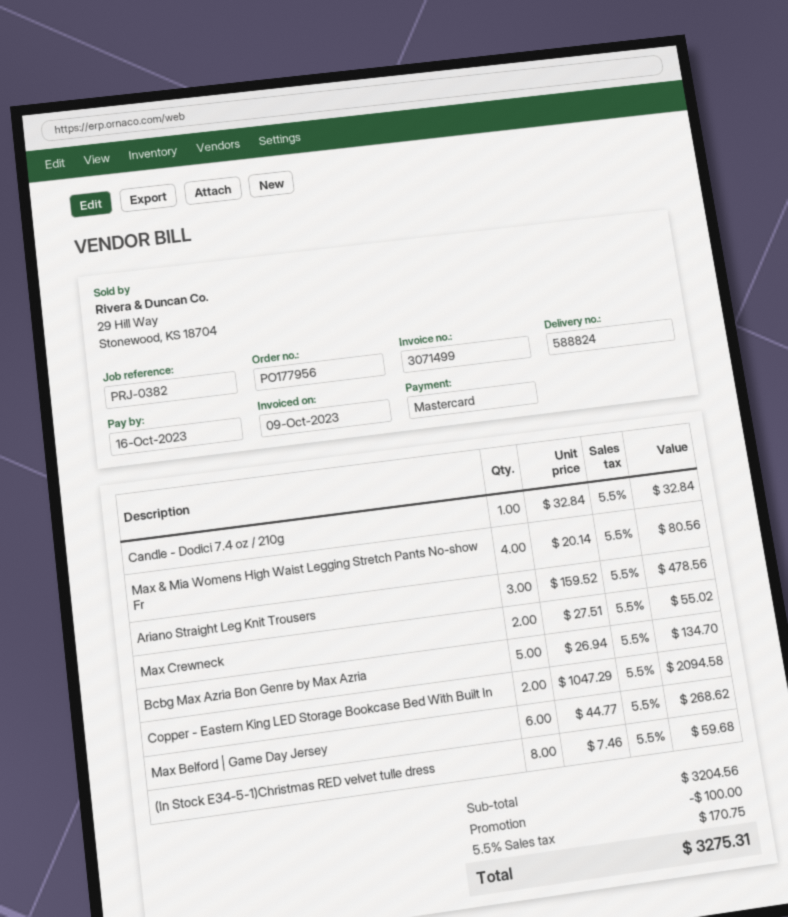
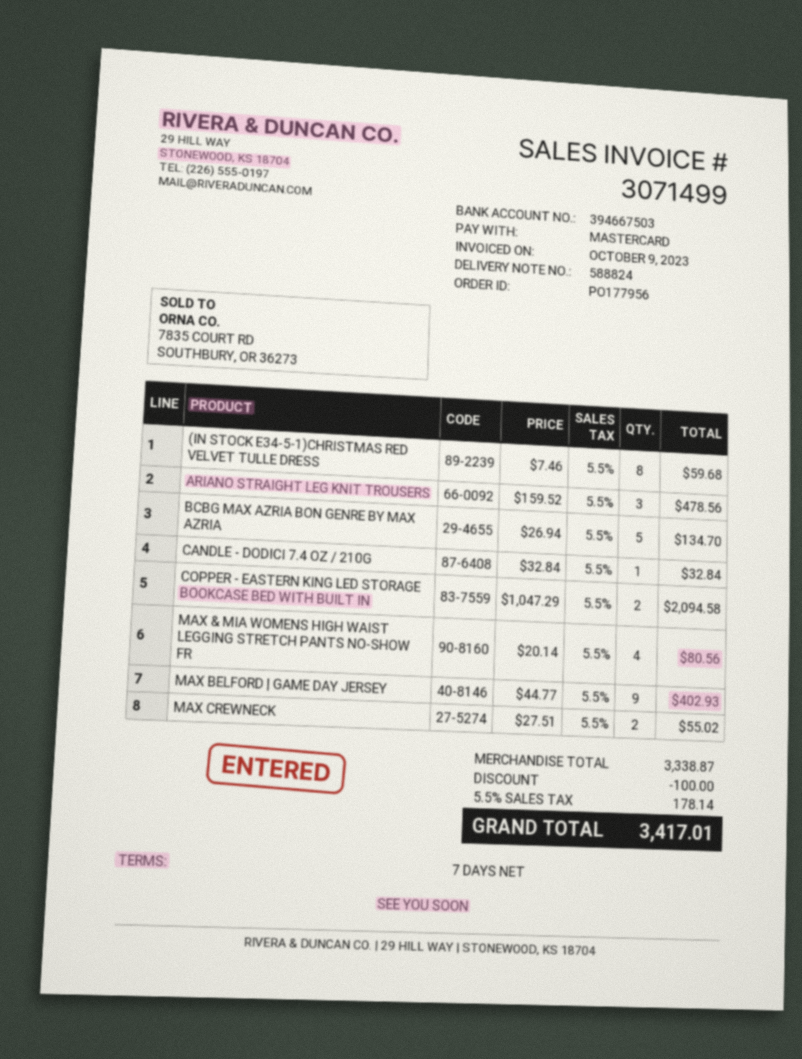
Max Belford | Game Day Jersey: 6 x 44.77 = 268.62 -> 9 x 44.77 = 402.93
subtotal: 3204.56 -> 3338.87
tax: 5.5% = 170.75 -> 5.5% = 178.14
total: 3275.31 -> 3417.01

